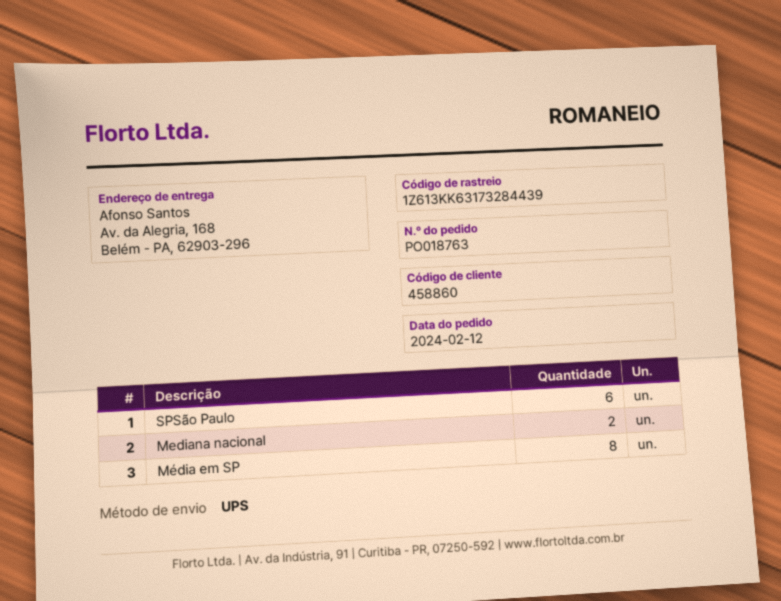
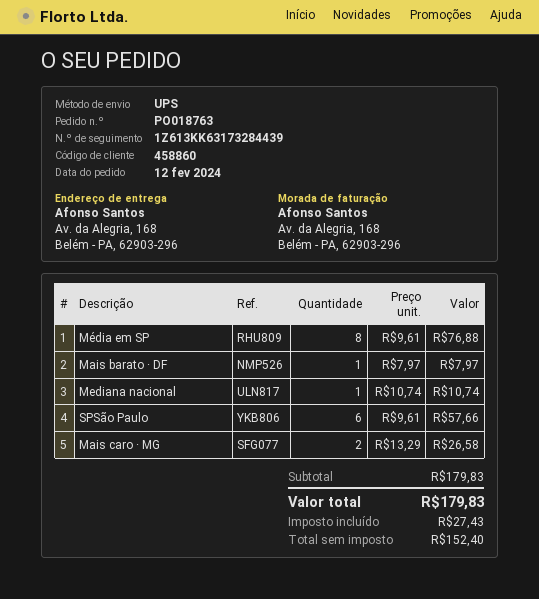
Mediana nacional: 2 -> 1
Mais barato · DF: none -> 1
Mais caro · MG: none -> 2

